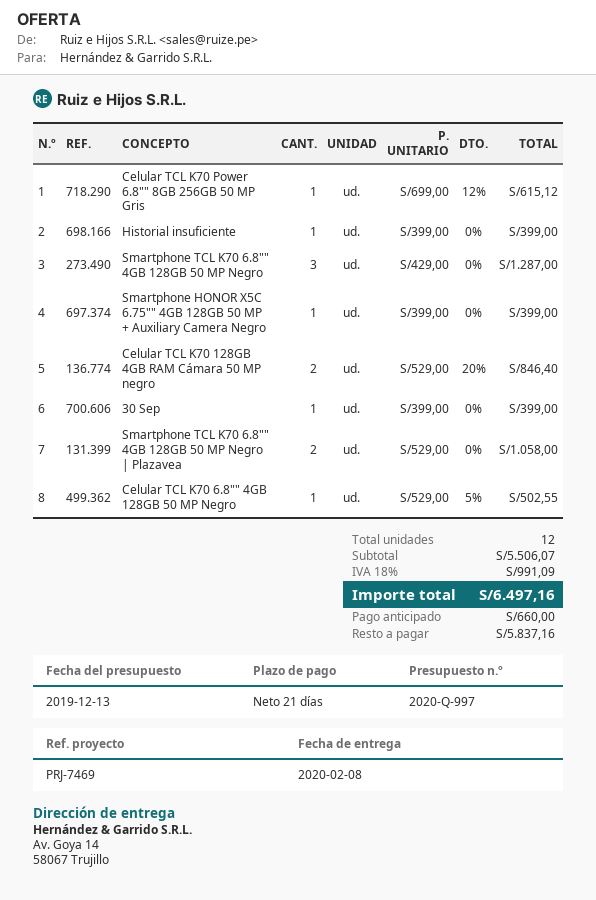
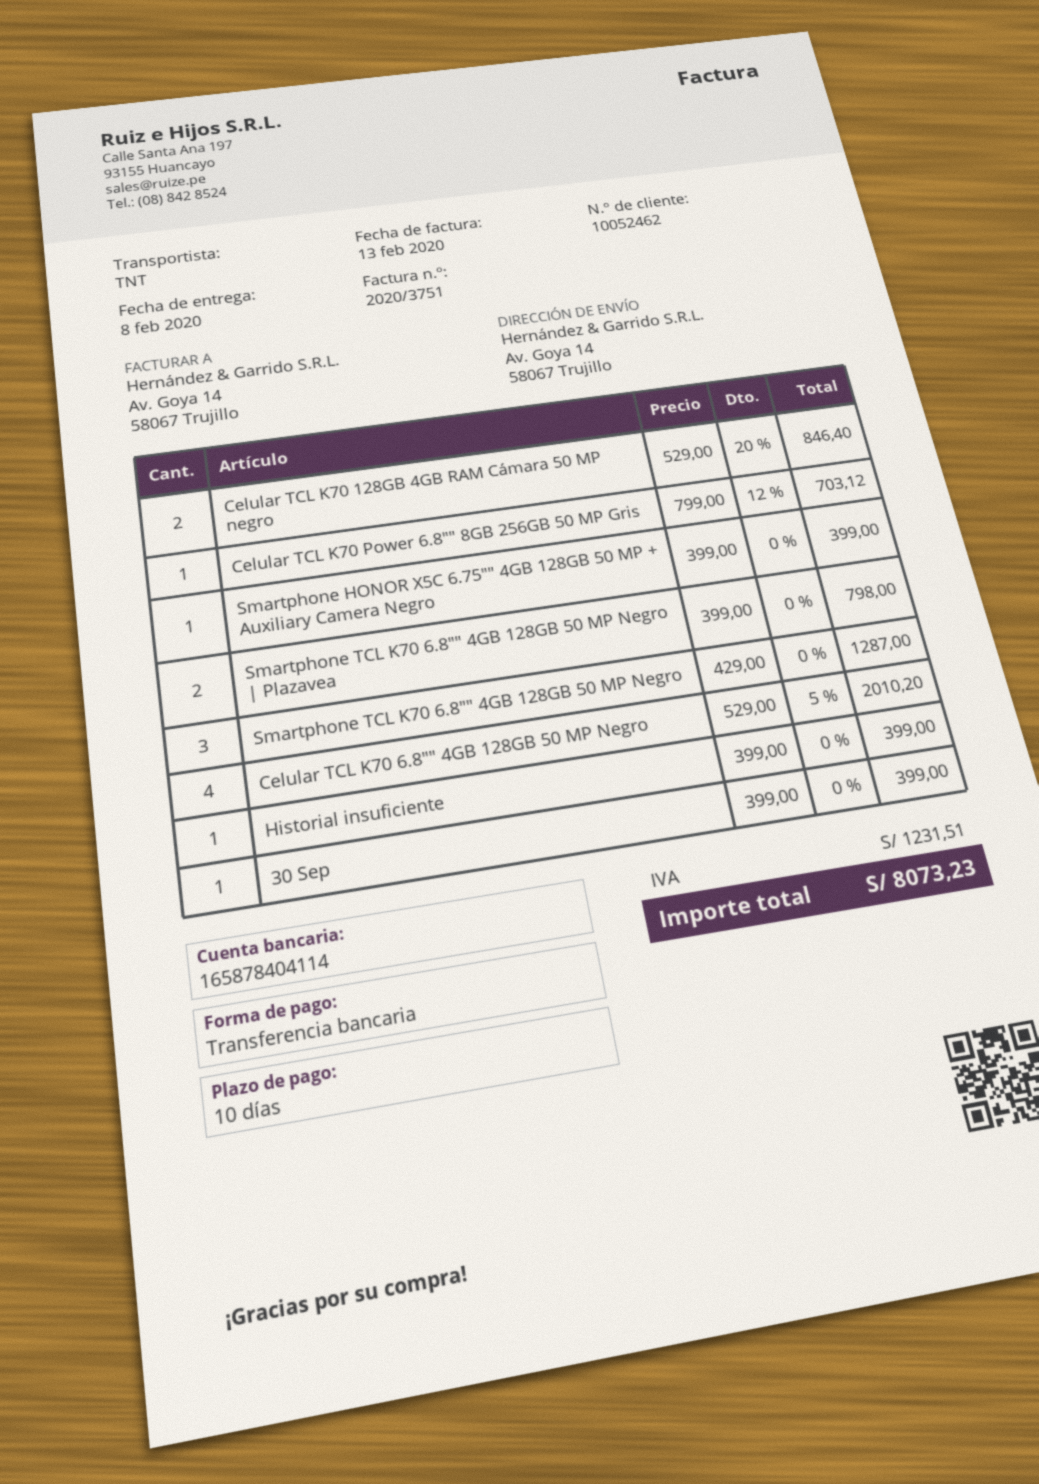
payment terms: 21 days -> 10 days
Celular TCL K70 Power 6.8"" 8GB 256GB 50 MP Gris: 1 x 699.00 - 12% = 615.12 -> 1 x 799.00 - 12% = 703.12
Smartphone TCL K70 6.8"" 4GB 128GB 50 MP Negro | Plazavea: 2 x 529.00 = 1058.00 -> 2 x 399.00 = 798.00
Celular TCL K70 6.8"" 4GB 128GB 50 MP Negro: 1 x 529.00 - 5% = 502.55 -> 4 x 529.00 - 5% = 2010.20
tax: 991.09 -> 1231.51
total: 6497.16 -> 8073.23

